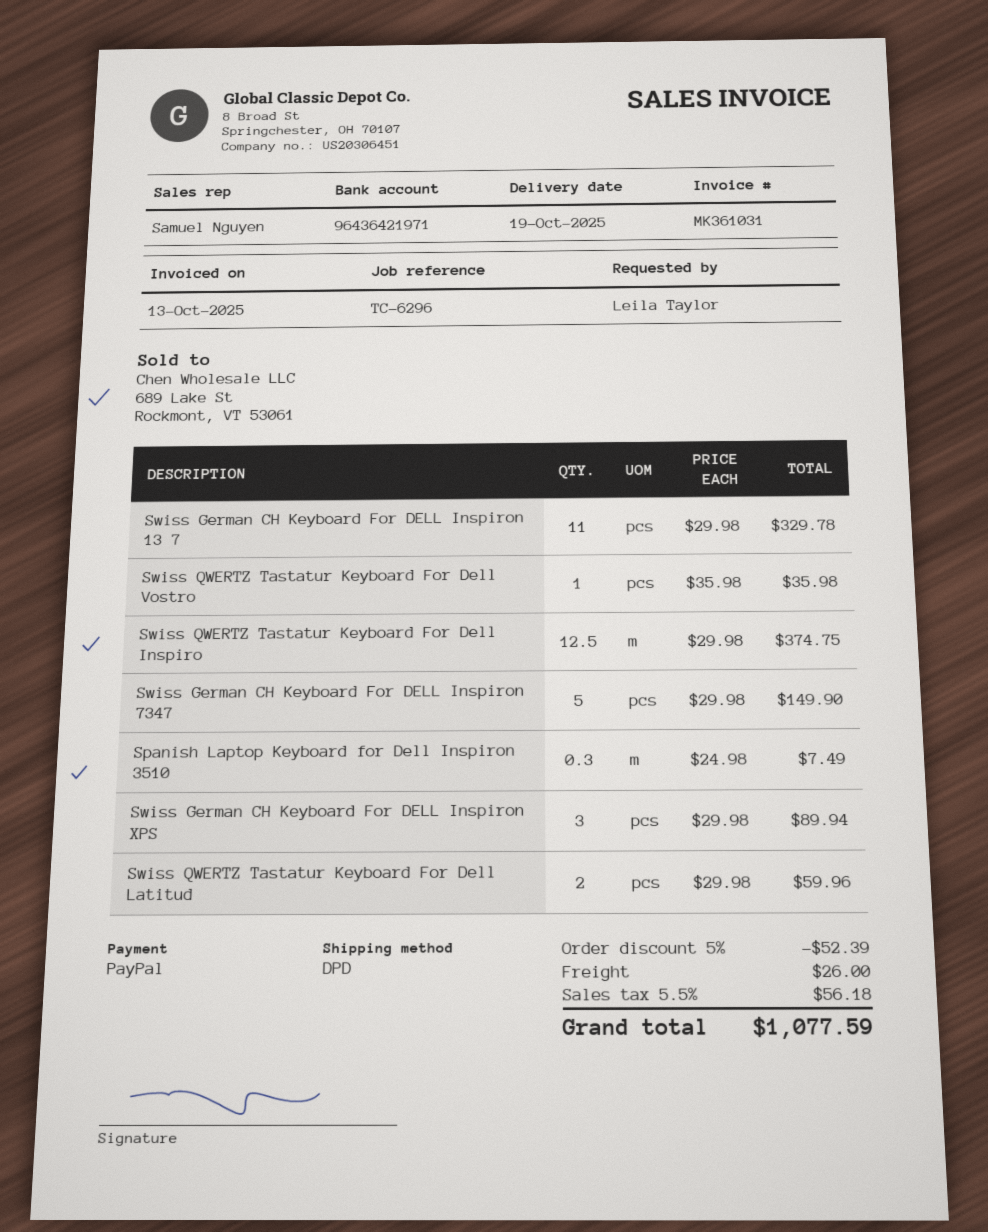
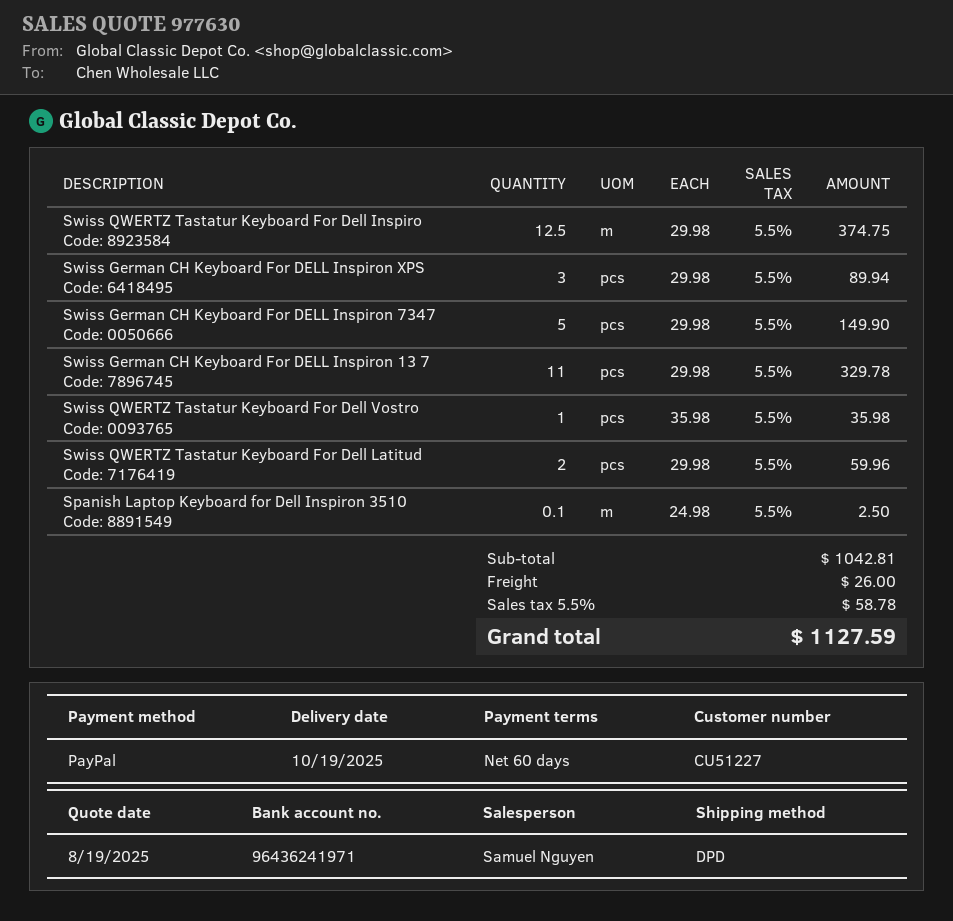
bank account: 96436421971 -> 96436241971
Spanish Laptop Keyboard for Dell Inspiron 3510: 0.3 x 24.98 = 7.49 -> 0.1 x 24.98 = 2.50
discount: 5% = 52.39 -> none
tax: 5.5% = 56.18 -> 5.5% = 58.78
total: 1077.59 -> 1127.59

